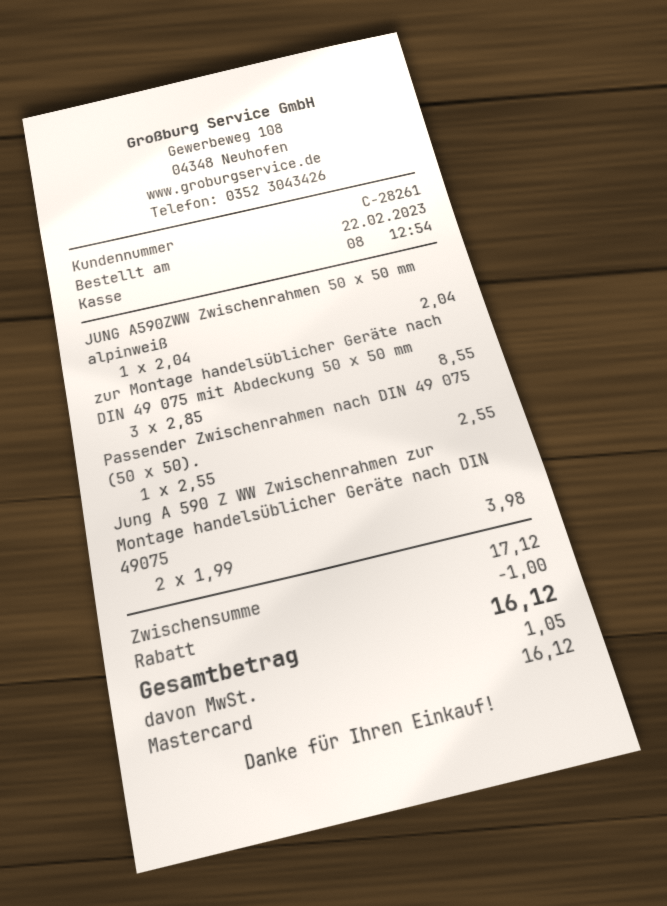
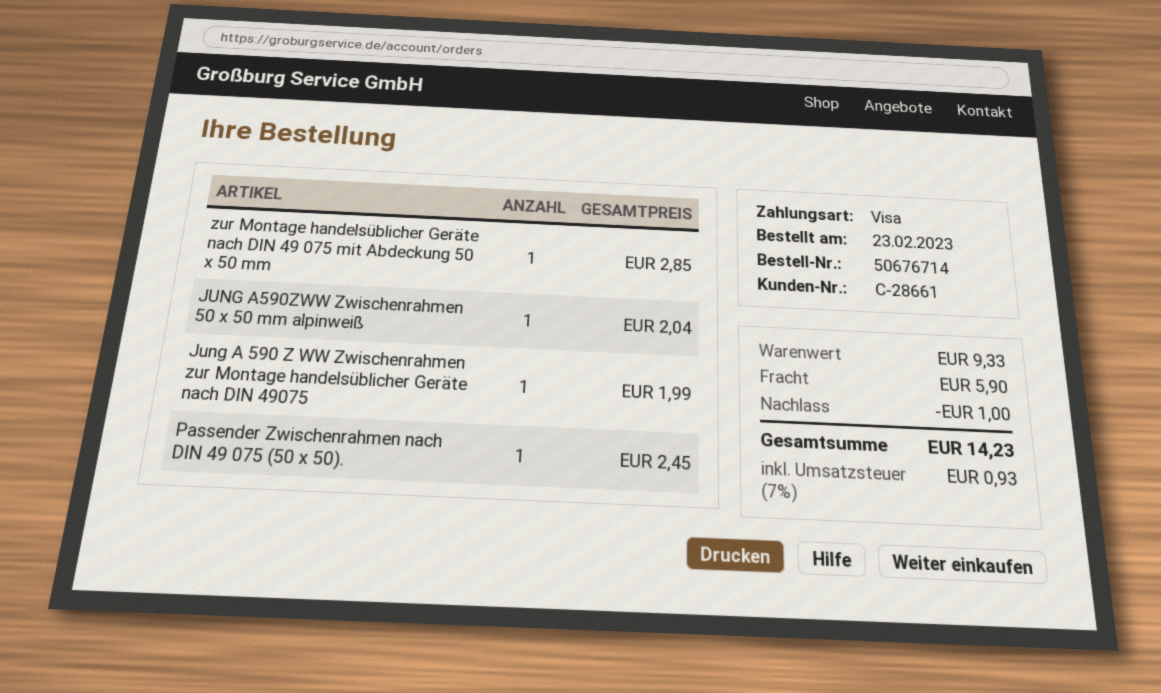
order date: 2023-02-22 -> 2023-02-23
customer number: C-28261 -> C-28661
payment method: Mastercard -> Visa
zur Montage handelsüblicher Geräte nach DIN 49 075 mit Abdeckung 50 x 50 mm: 3 for 8.55 -> 1 for 2.85
Passender Zwischenrahmen nach DIN 49 075 (50 x 50).: 1 for 2.55 -> 1 for 2.45
Jung A 590 Z WW Zwischenrahmen zur Montage handelsüblicher Geräte nach DIN 49075: 2 for 3.98 -> 1 for 1.99
subtotal: 17.12 -> 9.33
shipping: none -> 5.90
tax: 1.05 -> 0.93
total: 16.12 -> 14.23

